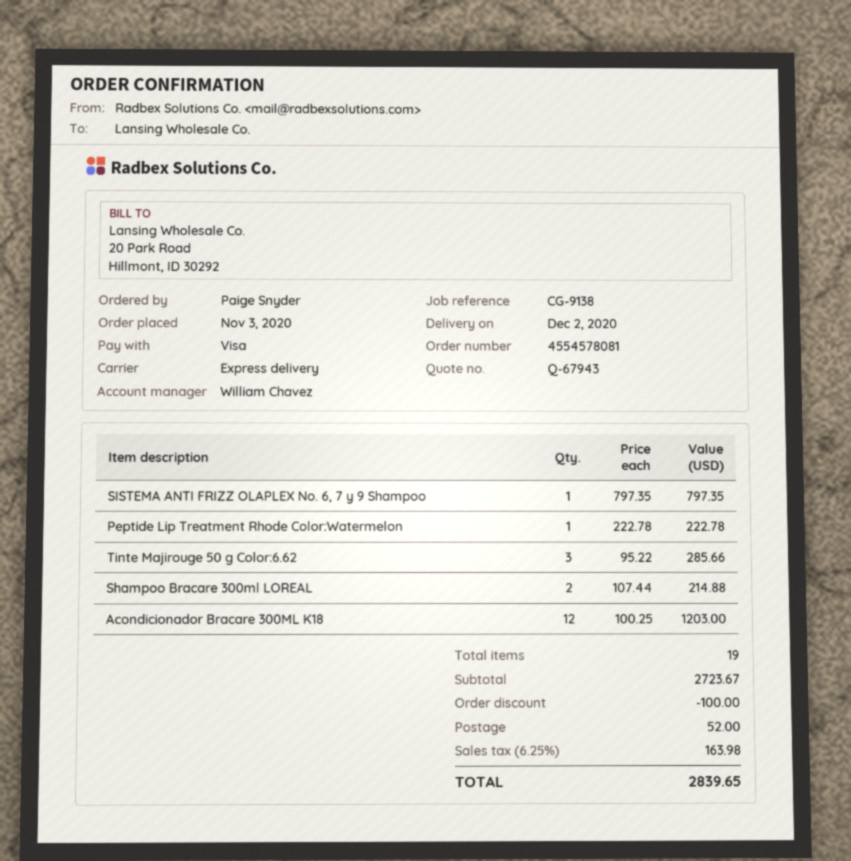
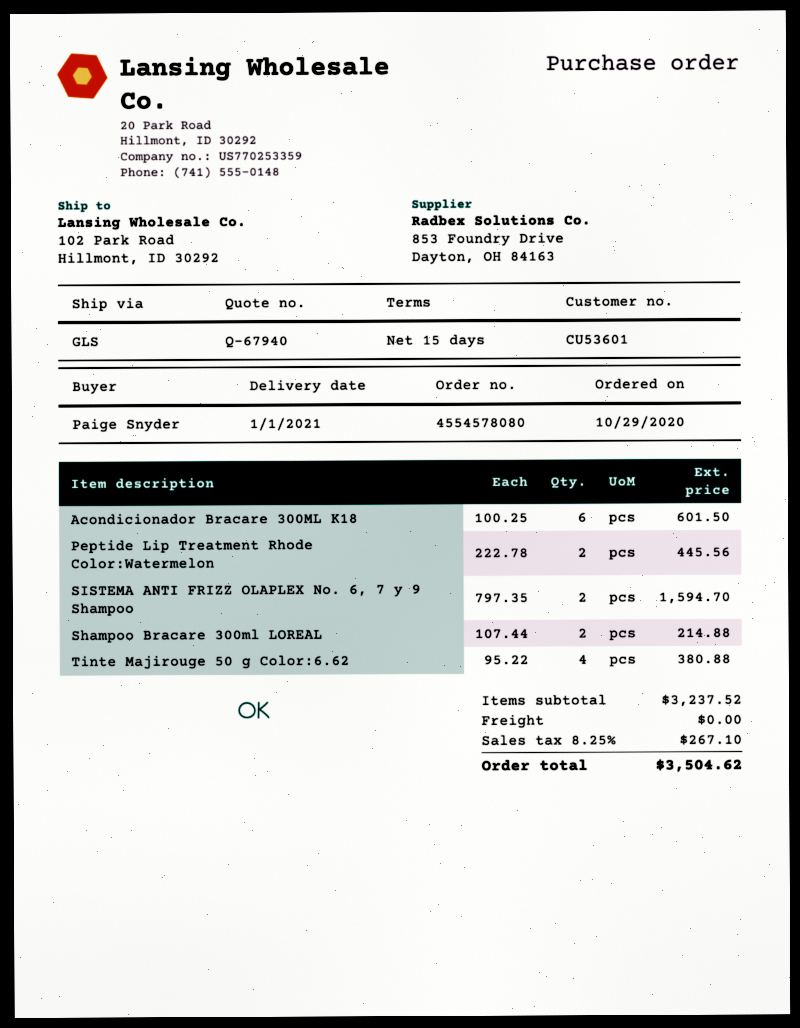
quote number: Q-67943 -> Q-67940
order number: 4554578081 -> 4554578080
order date: 2020-11-03 -> 2020-10-29
delivery date: 2020-12-02 -> 2021-01-01
shipping method: express -> GLS
SISTEMA ANTI FRIZZ OLAPLEX No. 6, 7 y 9 Shampoo: 1 x 797.35 = 797.35 -> 2 x 797.35 = 1594.70
Peptide Lip Treatment Rhode Color:Watermelon: 1 x 222.78 = 222.78 -> 2 x 222.78 = 445.56
Tinte Majirouge 50 g Color:6.62: 3 x 95.22 = 285.66 -> 4 x 95.22 = 380.88
Acondicionador Bracare 300ML K18: 12 x 100.25 = 1203.00 -> 6 x 100.25 = 601.50
subtotal: 2723.67 -> 3237.52
discount: 100.00 -> none
shipping: 52.00 -> 0.00
tax: 6.25% = 163.98 -> 8.25% = 267.10
total: 2839.65 -> 3504.62

